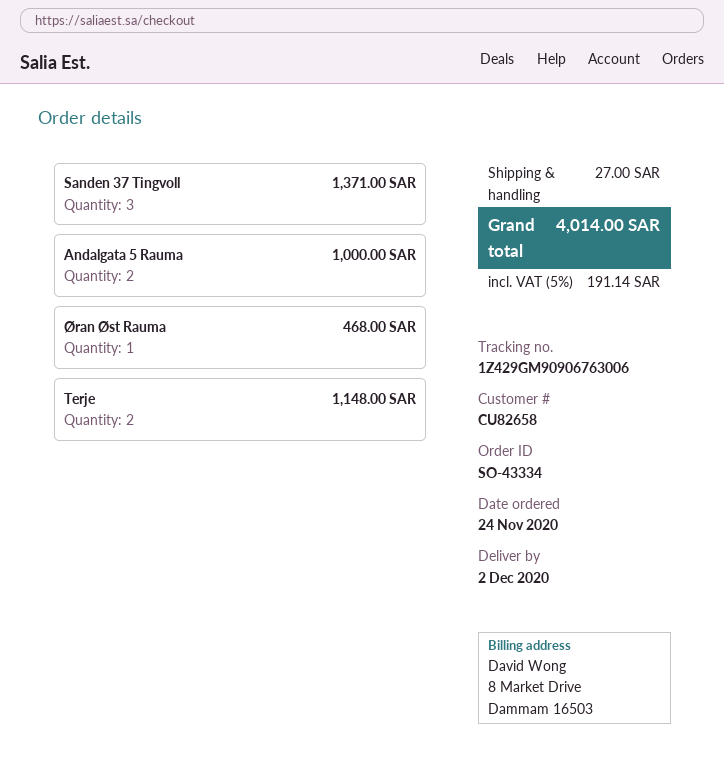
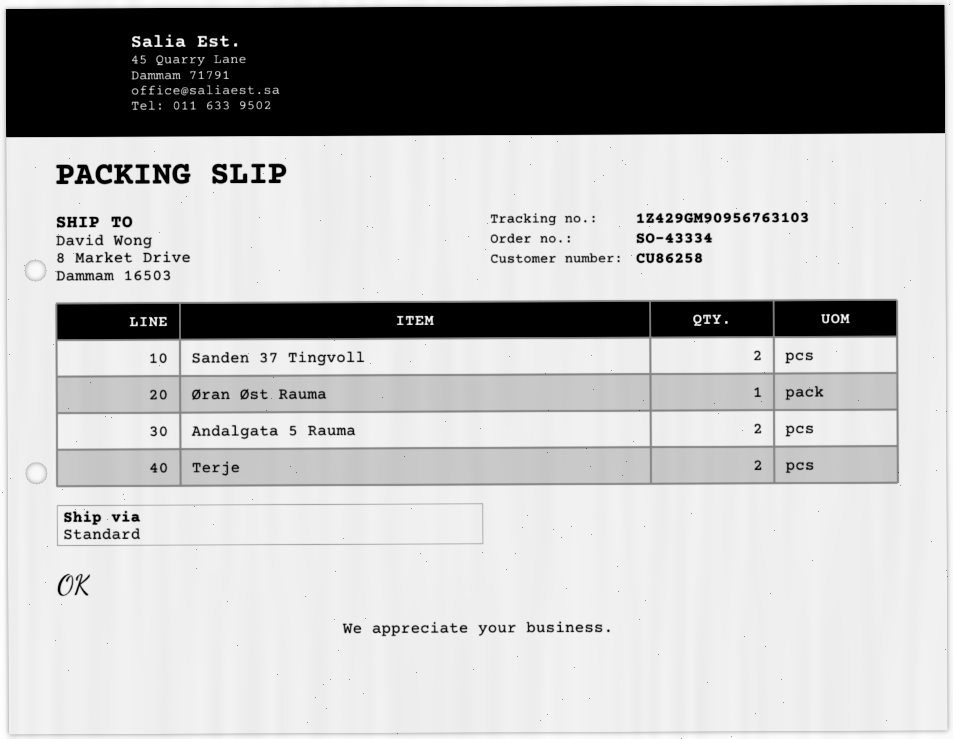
customer number: CU82658 -> CU86258
tracking number: 1Z429GM90906763006 -> 1Z429GM90956763103
Sanden 37 Tingvoll: 3 -> 2

